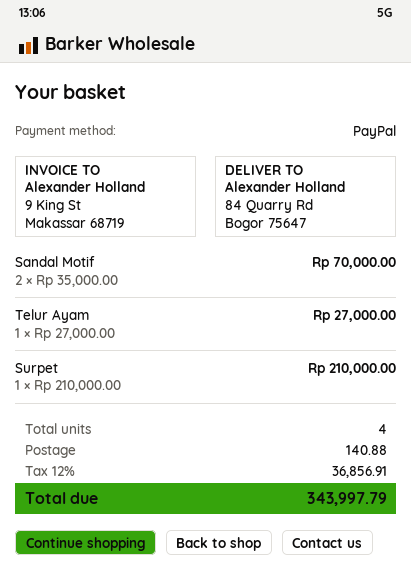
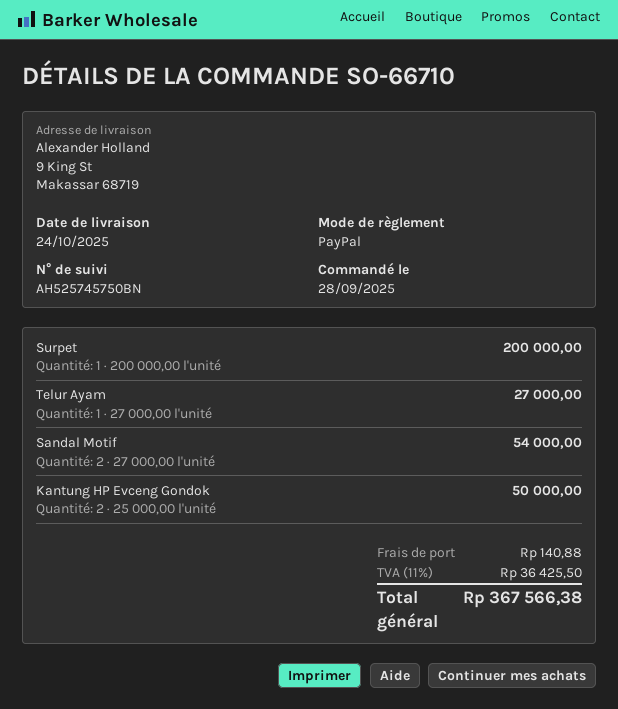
ship to: 84 Quarry Rd, Bogor 75647 -> 9 King St, Makassar 68719
Sandal Motif: 2 x 35000.00 = 70000.00 -> 2 x 27000.00 = 54000.00
Surpet: 1 x 210000.00 = 210000.00 -> 1 x 200000.00 = 200000.00
Kantung HP Evceng Gondok: none -> 2 x 25000.00 = 50000.00
tax: 12% = 36856.91 -> 11% = 36425.50
total: 343997.79 -> 367566.38

